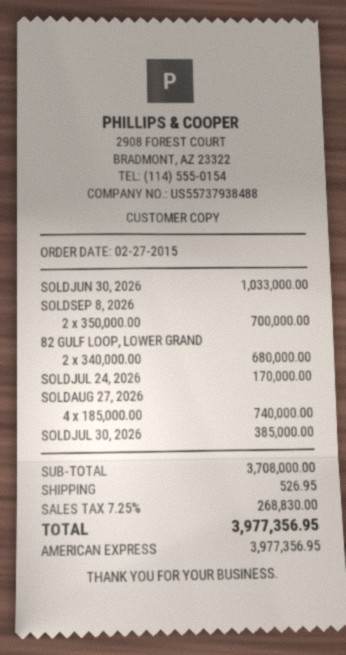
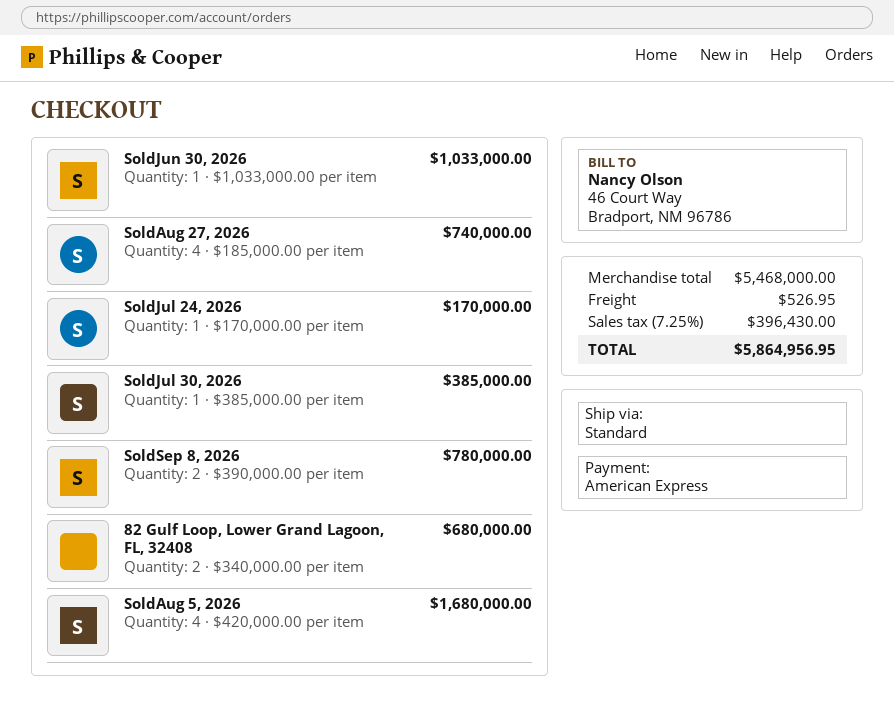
SOLDSEP 8, 2026: 2 x 350000.00 = 700000.00 -> 2 x 390000.00 = 780000.00
SoldAug 5, 2026: none -> 4 x 420000.00 = 1680000.00
subtotal: 3708000.00 -> 5468000.00
tax: 7.25% = 268830.00 -> 7.25% = 396430.00
total: 3977356.95 -> 5864956.95

